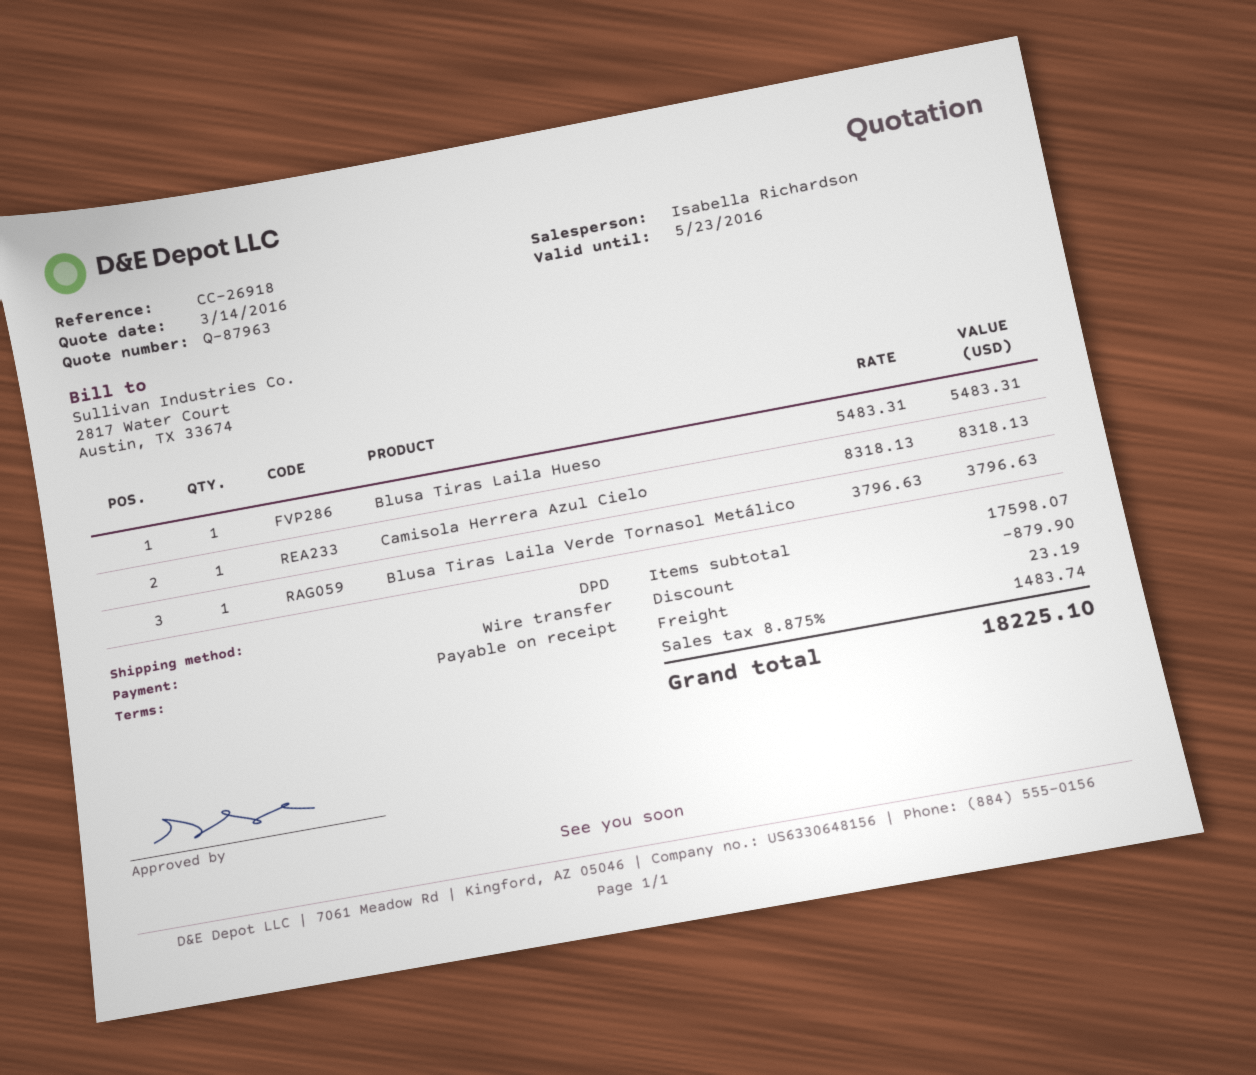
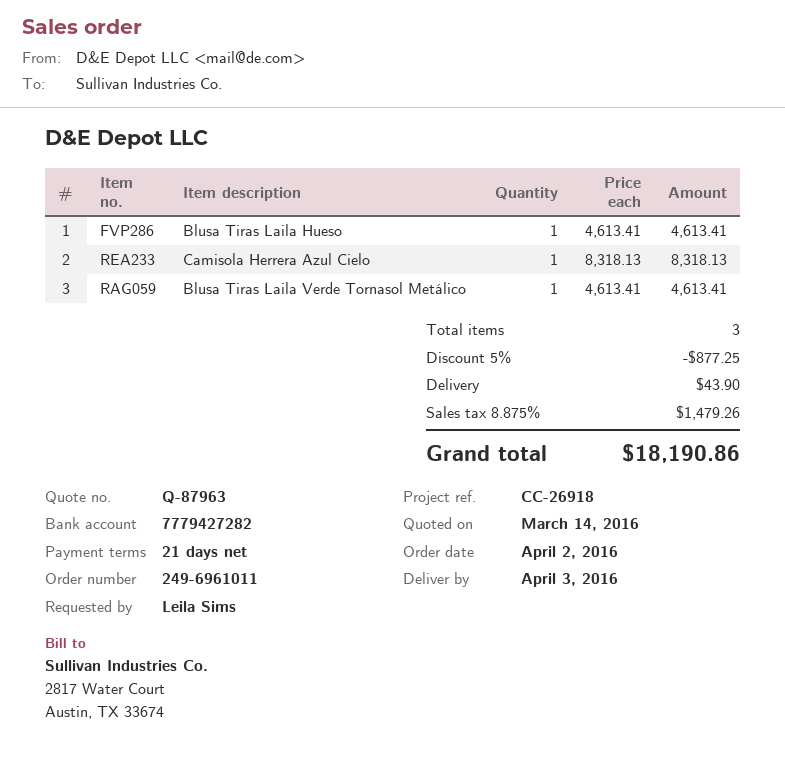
payment terms: on receipt -> 21 days
Blusa Tiras Laila Hueso: 1 x 5483.31 = 5483.31 -> 1 x 4613.41 = 4613.41
Blusa Tiras Laila Verde Tornasol Metálico: 1 x 3796.63 = 3796.63 -> 1 x 4613.41 = 4613.41
discount: 879.90 -> 877.25
shipping: 23.19 -> 43.90
tax: 8.875% = 1483.74 -> 8.875% = 1479.26
total: 18225.10 -> 18190.86

